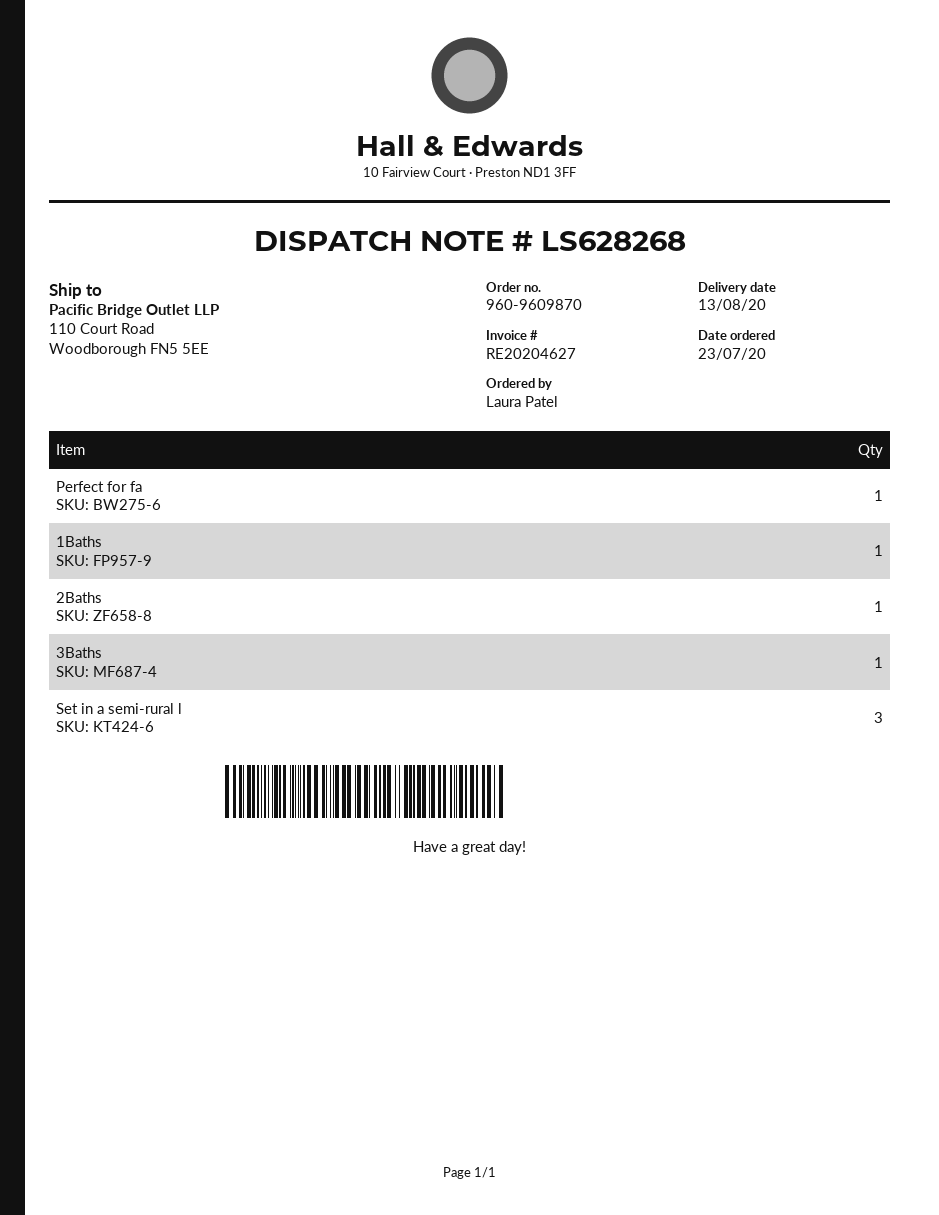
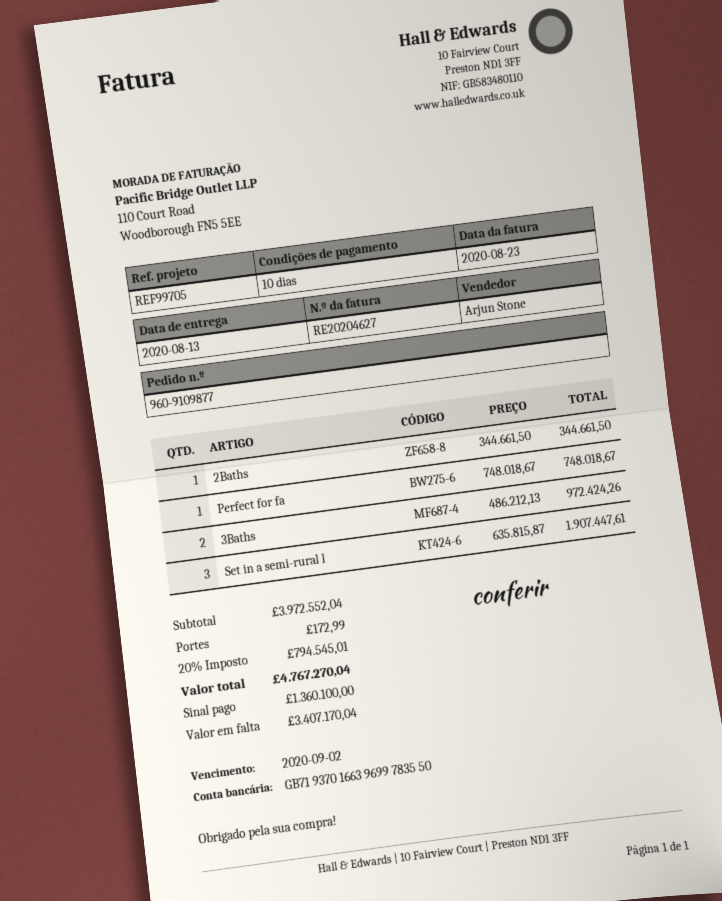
order number: 960-9609870 -> 960-9109877
1Baths: 1 -> none
3Baths: 1 -> 2

